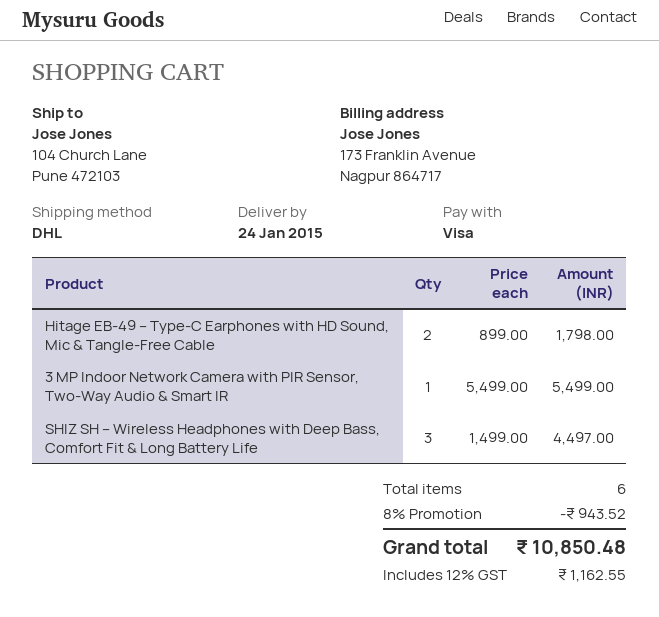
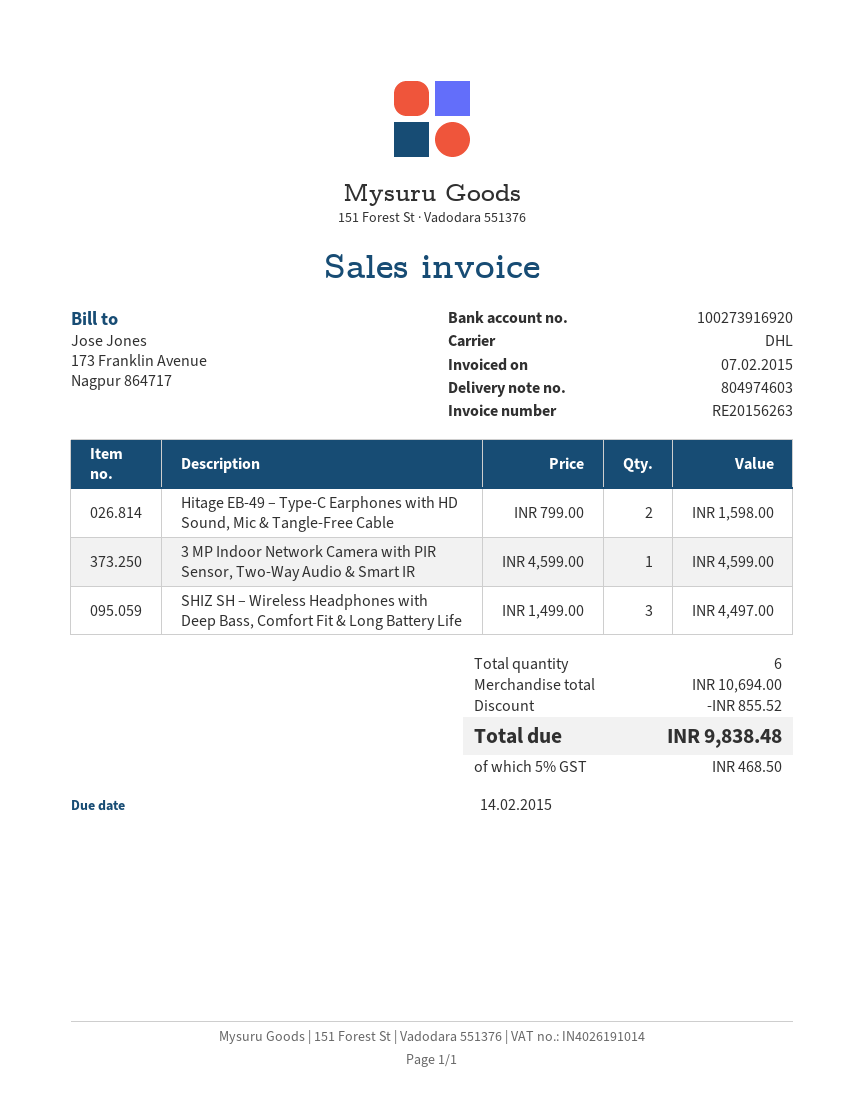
Hitage EB-49 – Type-C Earphones with HD Sound, Mic & Tangle-Free Cable: 2 x 899.00 = 1798.00 -> 2 x 799.00 = 1598.00
3 MP Indoor Network Camera with PIR Sensor, Two‑Way Audio & Smart IR: 1 x 5499.00 = 5499.00 -> 1 x 4599.00 = 4599.00
discount: 943.52 -> 855.52
tax: 12% = 1162.55 -> 5% = 468.50
total: 10850.48 -> 9838.48

